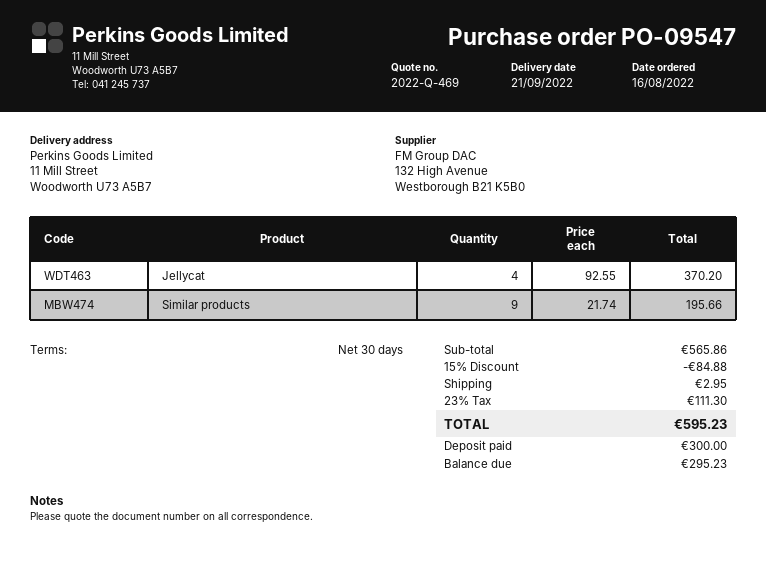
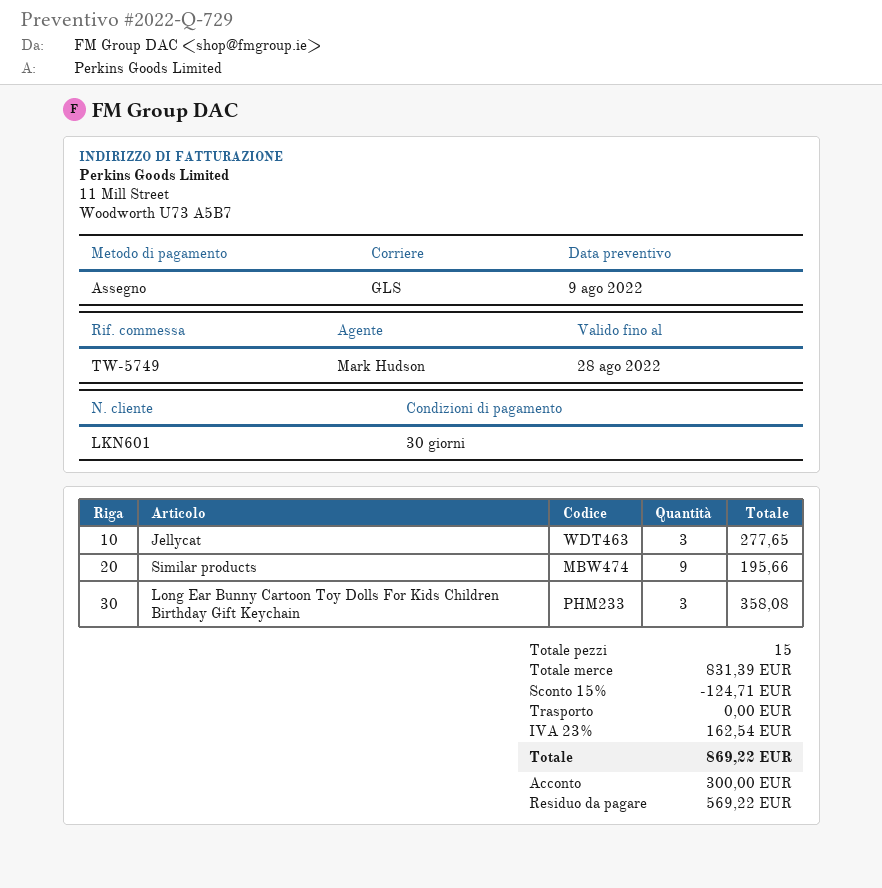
quote number: 2022-Q-469 -> 2022-Q-729
Jellycat: 4 for 370.20 -> 3 for 277.65
Long Ear Bunny Cartoon Toy Dolls For Kids Children Birthday Gift Keychain: none -> 3 for 358.08
subtotal: 565.86 -> 831.39
discount: 15% = 84.88 -> 15% = 124.71
shipping: 2.95 -> 0.00
tax: 23% = 111.30 -> 23% = 162.54
total: 595.23 -> 869.22
balance: 295.23 -> 569.22

